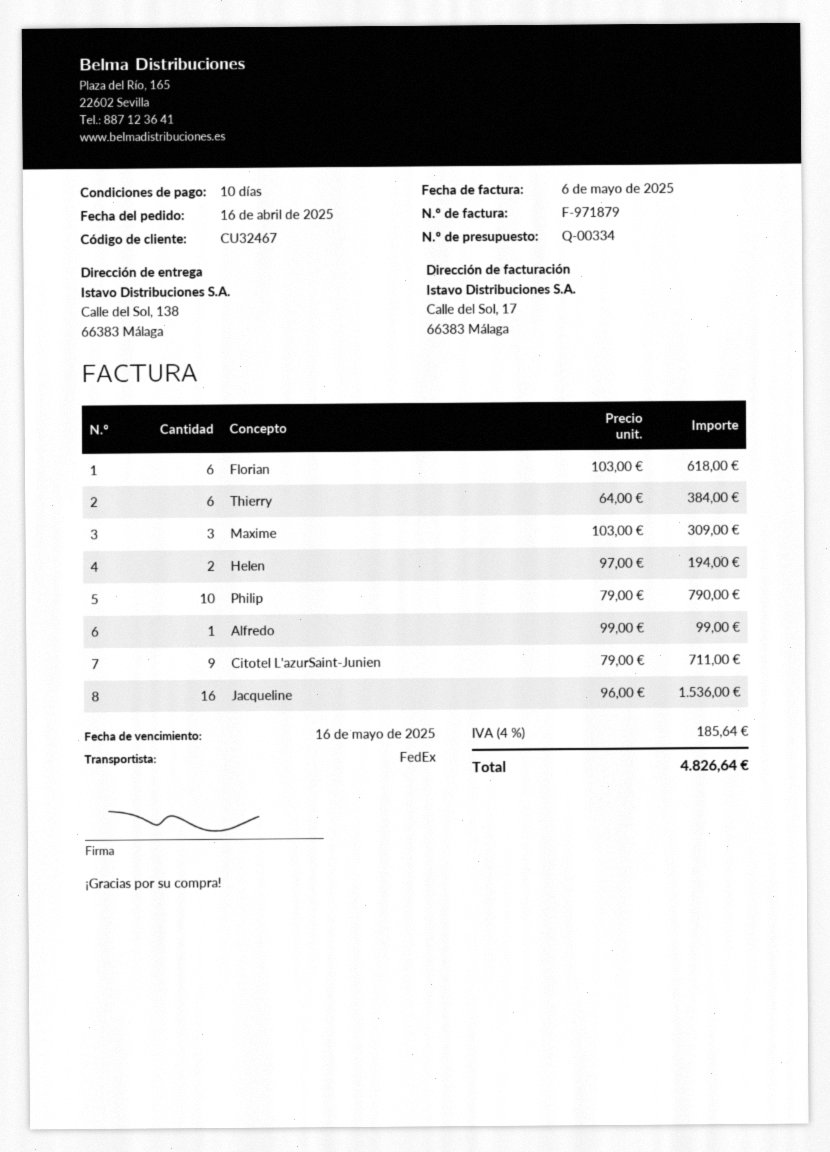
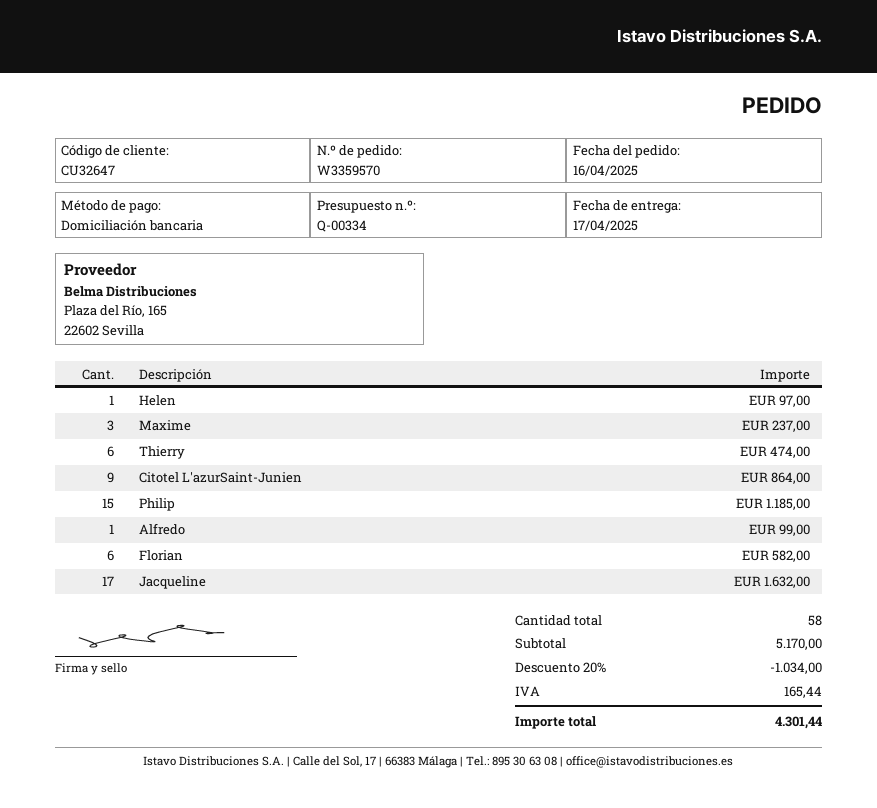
customer number: CU32467 -> CU32647
Florian: 6 for 618.00 -> 6 for 582.00
Thierry: 6 for 384.00 -> 6 for 474.00
Maxime: 3 for 309.00 -> 3 for 237.00
Helen: 2 for 194.00 -> 1 for 97.00
Philip: 10 for 790.00 -> 15 for 1185.00
Citotel L'azurSaint-Junien: 9 for 711.00 -> 9 for 864.00
Jacqueline: 16 for 1536.00 -> 17 for 1632.00
discount: none -> 20% = 1034.00
tax: 185.64 -> 165.44
total: 4826.64 -> 4301.44

